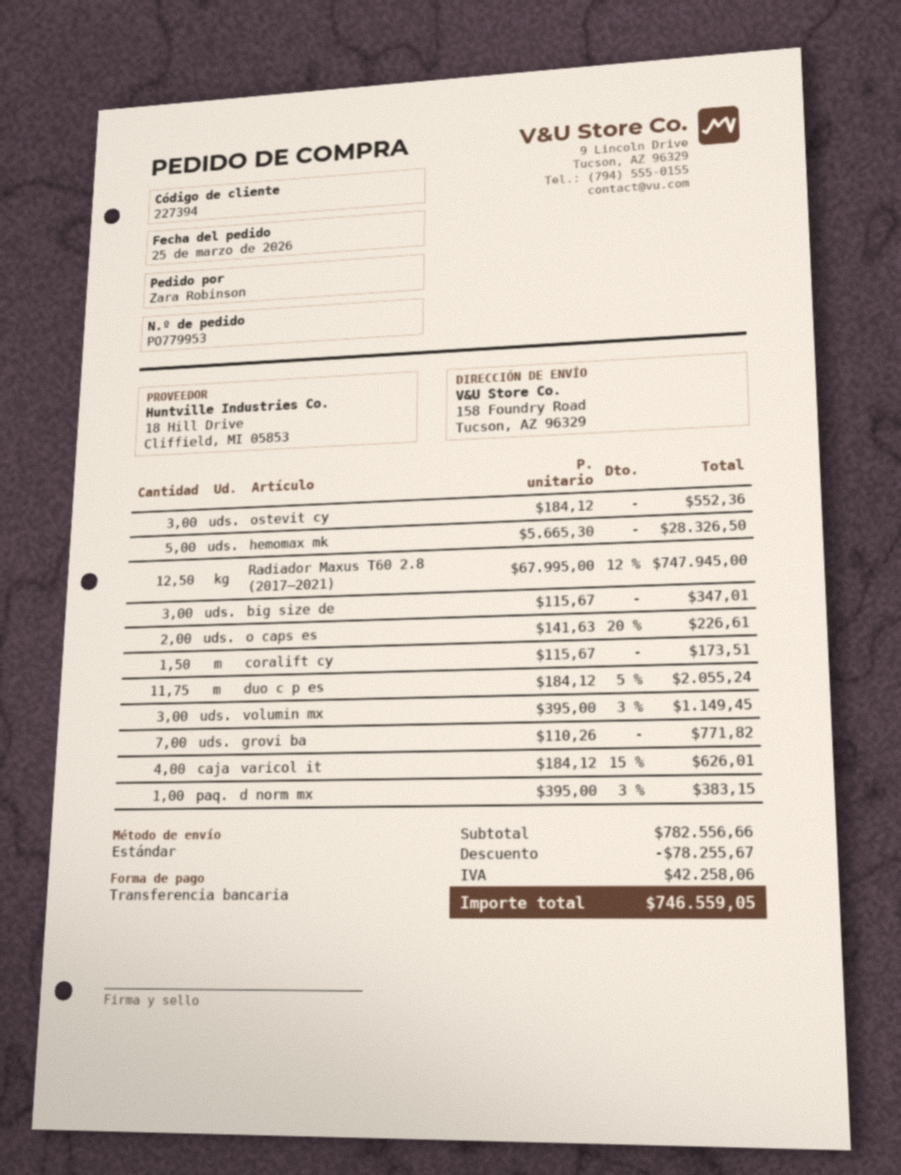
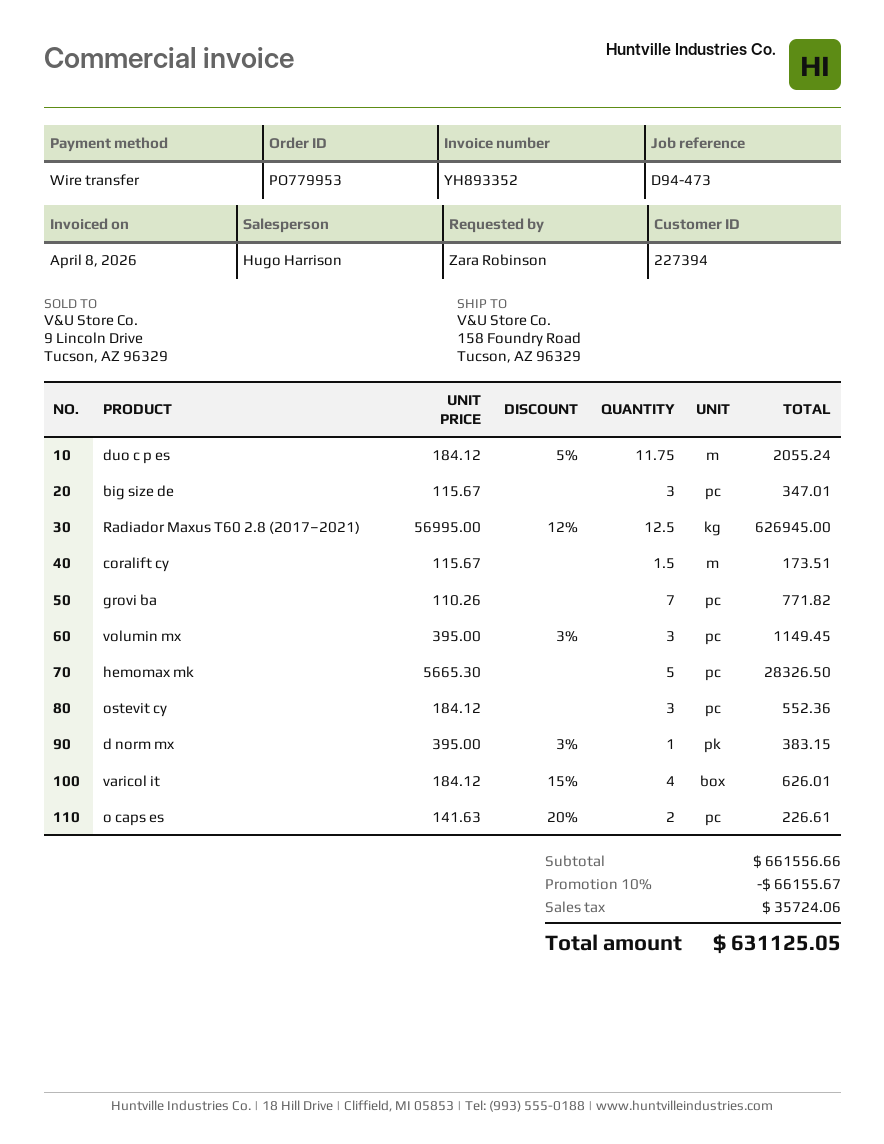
Radiador Maxus T60 2.8 (2017–2021): 12.5 x 67995.00 - 12% = 747945.00 -> 12.5 x 56995.00 - 12% = 626945.00
subtotal: 782556.66 -> 661556.66
discount: 78255.67 -> 66155.67
tax: 42258.06 -> 35724.06
total: 746559.05 -> 631125.05

